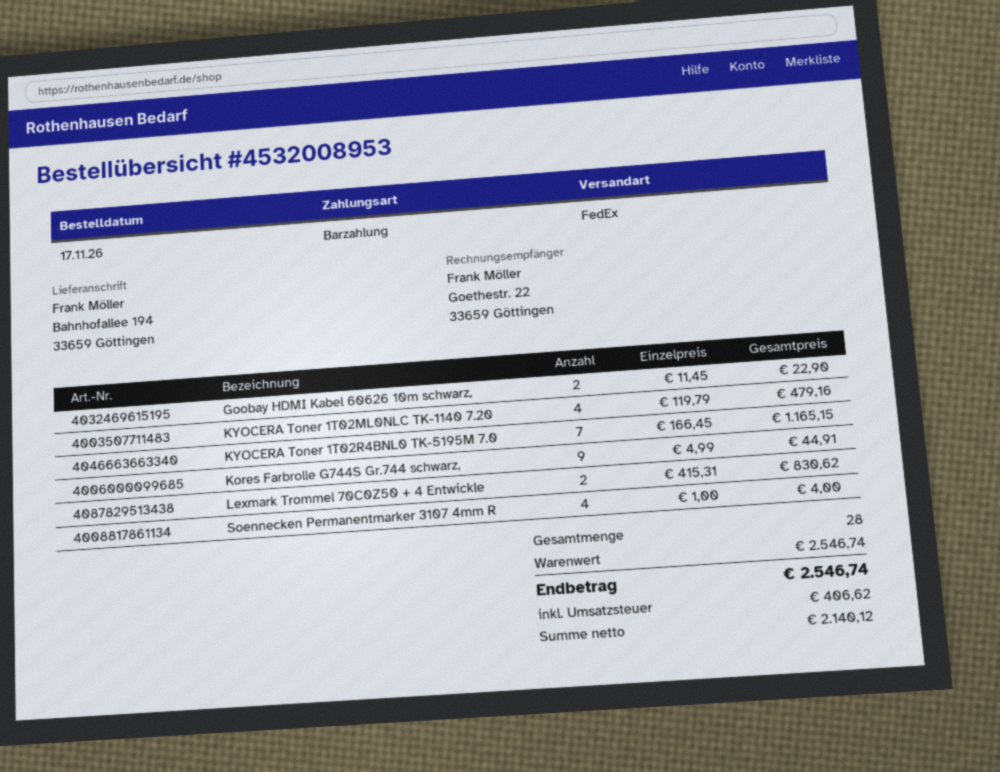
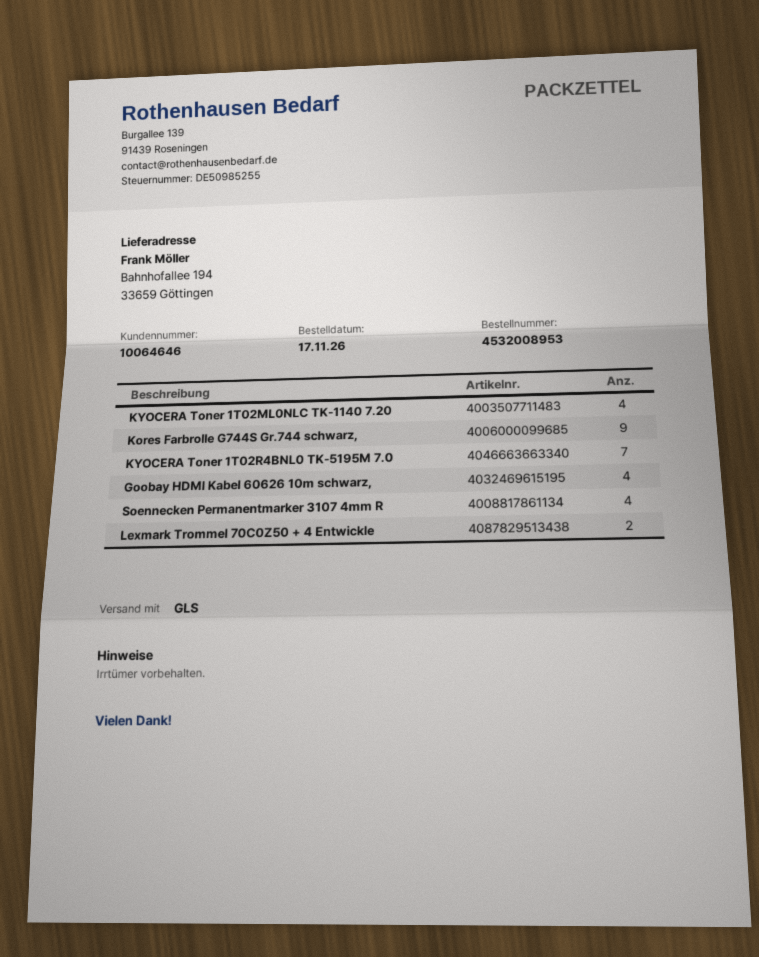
shipping method: FedEx -> GLS
Goobay HDMI Kabel 60626 10m schwarz,: 2 -> 4

